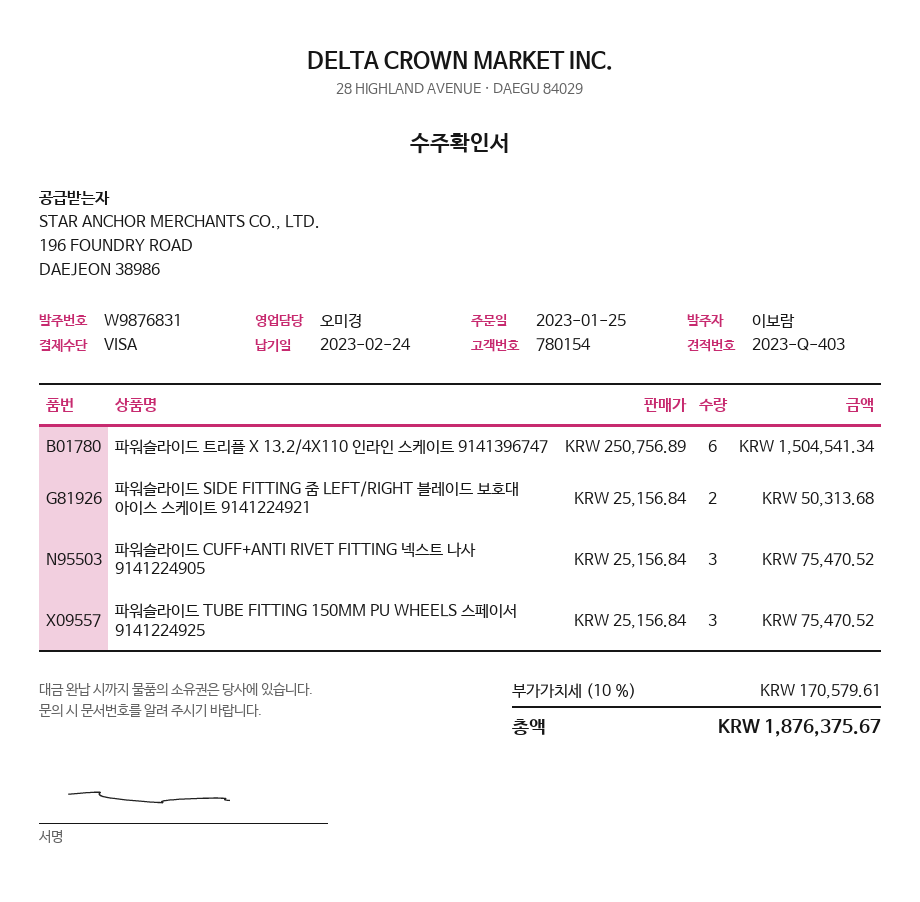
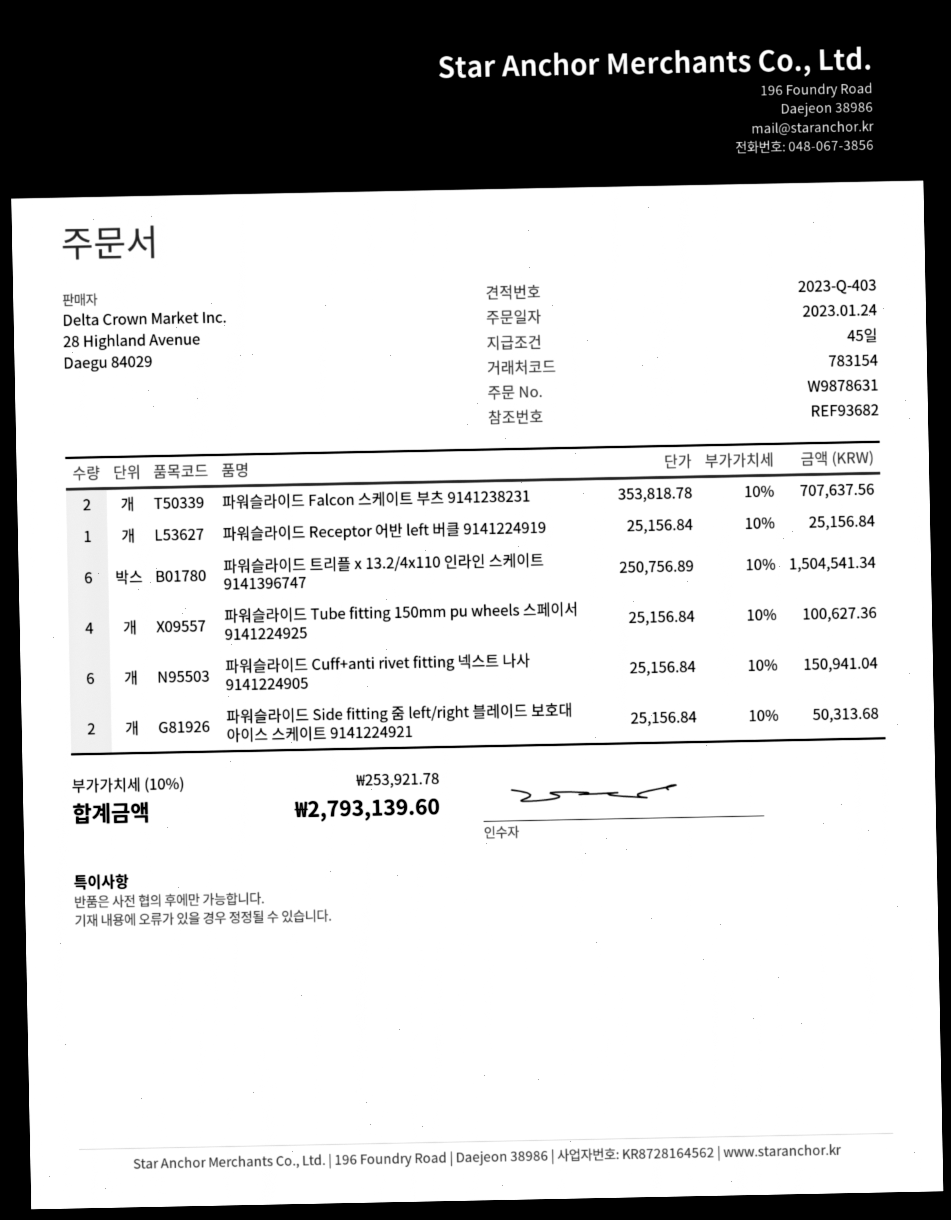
order number: W9876831 -> W9878631
order date: 2023-01-25 -> 2023-01-24
customer number: 780154 -> 783154
파워슬라이드 CUFF+ANTI RIVET FITTING 넥스트 나사 9141224905: 3 x 25156.84 = 75470.52 -> 6 x 25156.84 = 150941.04
파워슬라이드 TUBE FITTING 150MM PU WHEELS 스페이서 9141224925: 3 x 25156.84 = 75470.52 -> 4 x 25156.84 = 100627.36
파워슬라이드 Falcon 스케이트 부츠 9141238231: none -> 2 x 353818.78 = 707637.56
파워슬라이드 Receptor 어반 left 버클 9141224919: none -> 1 x 25156.84 = 25156.84
tax: 10% = 170579.61 -> 10% = 253921.78
total: 1876375.67 -> 2793139.60

